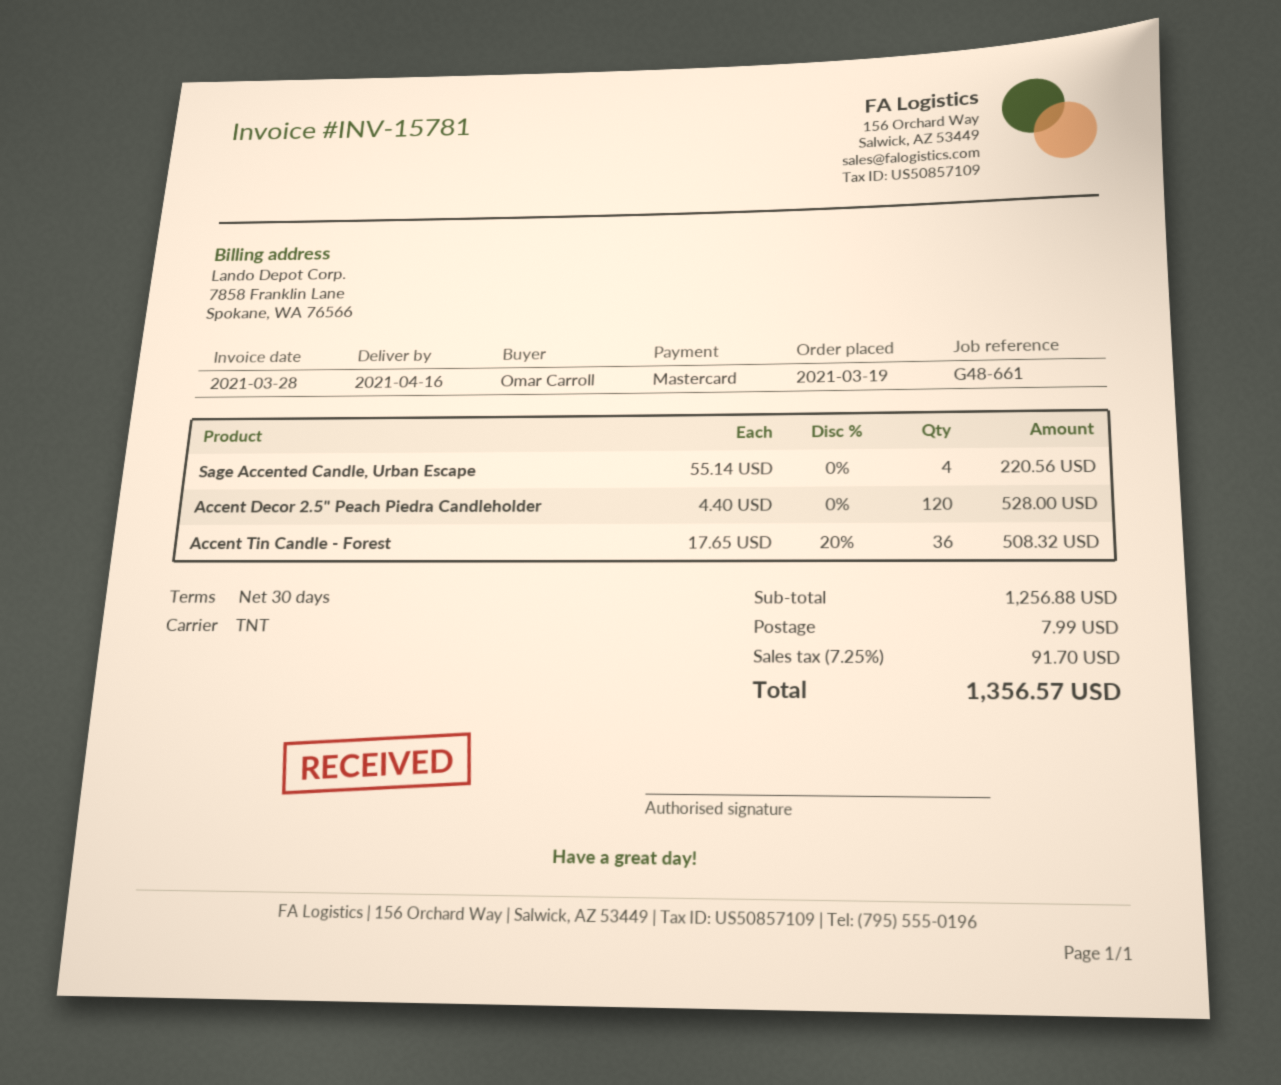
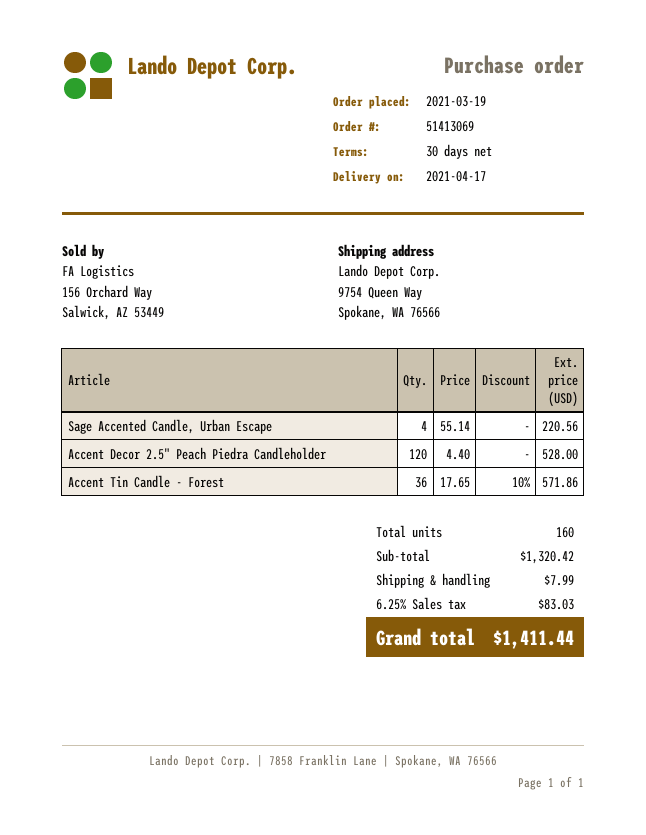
delivery date: 2021-04-16 -> 2021-04-17
Accent Tin Candle - Forest: 36 x 17.65 - 20% = 508.32 -> 36 x 17.65 - 10% = 571.86
subtotal: 1256.88 -> 1320.42
tax: 7.25% = 91.70 -> 6.25% = 83.03
total: 1356.57 -> 1411.44

